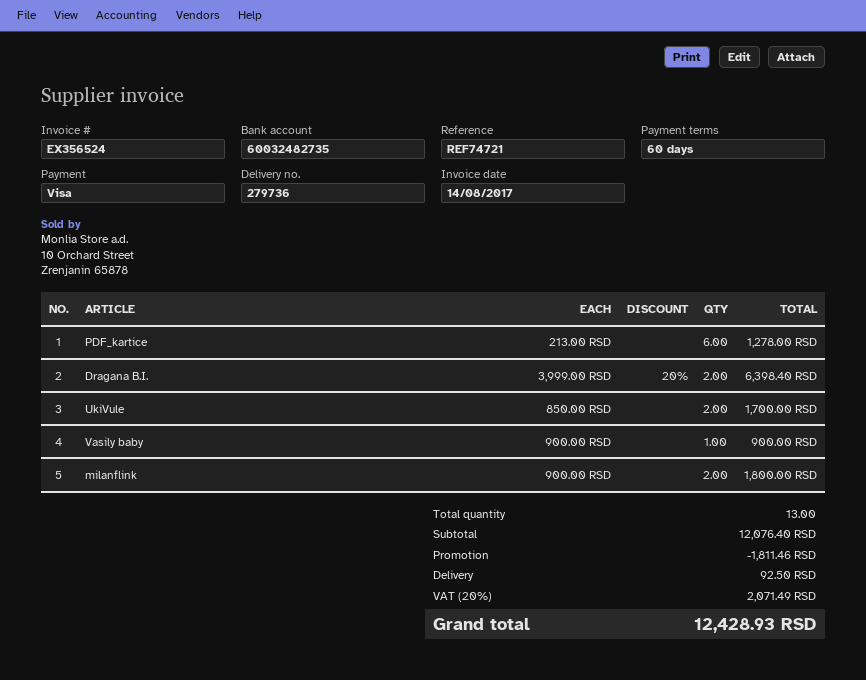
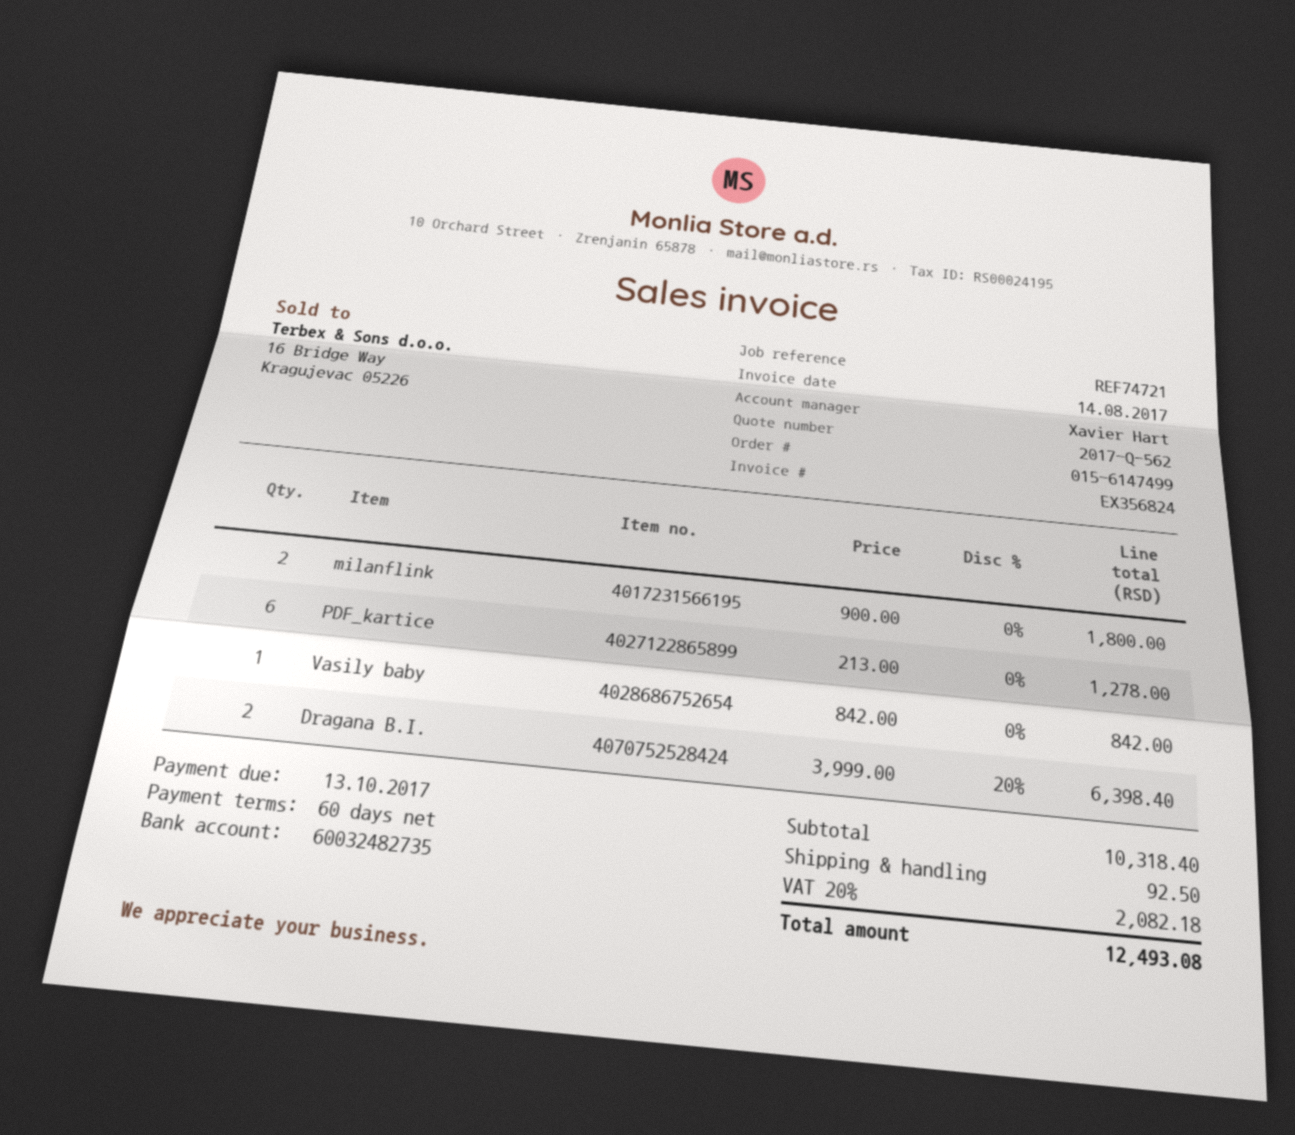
invoice number: EX356524 -> EX356824
UkiVule: 2 x 850.00 = 1700.00 -> none
Vasily baby: 1 x 900.00 = 900.00 -> 1 x 842.00 = 842.00
subtotal: 12076.40 -> 10318.40
discount: 1811.46 -> none
tax: 20% = 2071.49 -> 20% = 2082.18
total: 12428.93 -> 12493.08

